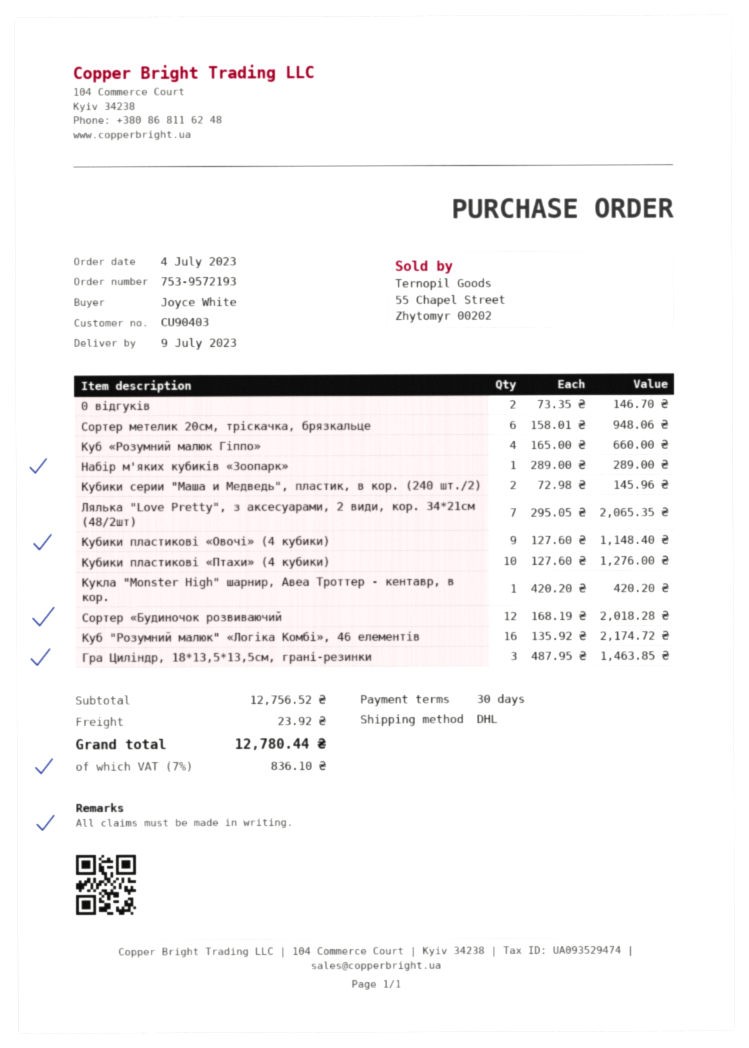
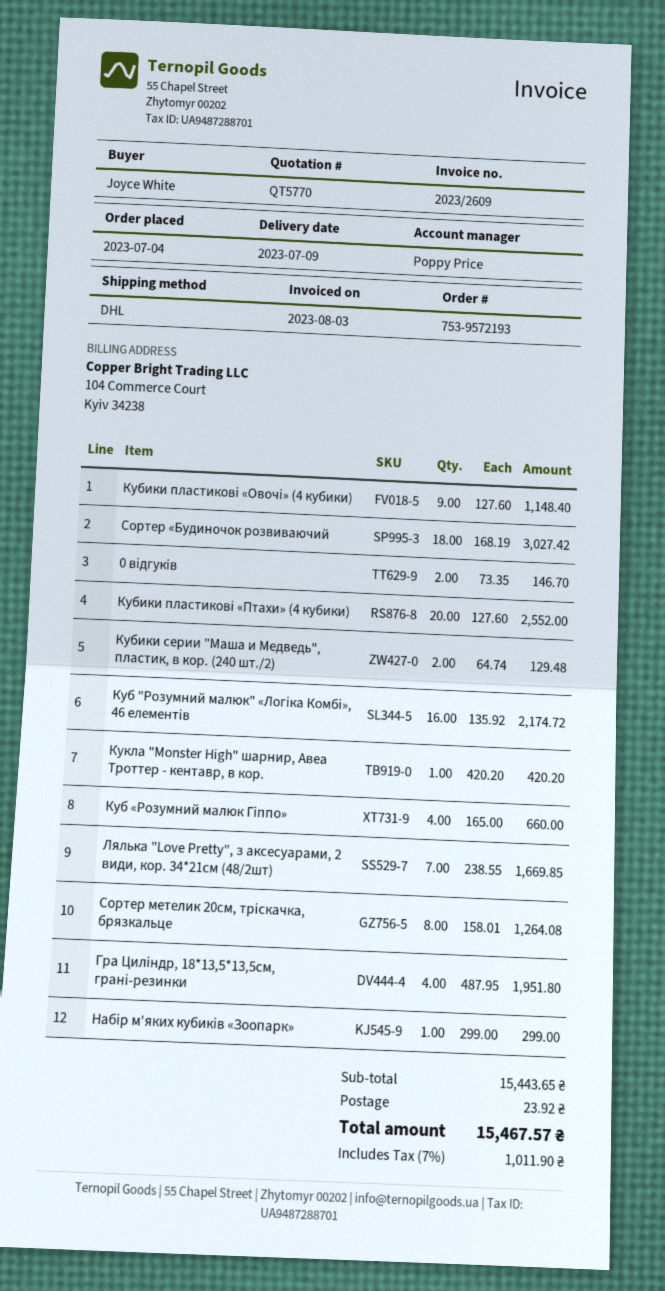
Сортер метелик 20см, тріскачка, брязкальце: 6 x 158.01 = 948.06 -> 8 x 158.01 = 1264.08
Набір м'яких кубиків «Зоопарк»: 1 x 289.00 = 289.00 -> 1 x 299.00 = 299.00
Кубики серии "Маша и Медведь", пластик, в кор. (240 шт./2): 2 x 72.98 = 145.96 -> 2 x 64.74 = 129.48
Лялька "Love Pretty", з аксесуарами, 2 види, кор. 34*21см (48/2шт): 7 x 295.05 = 2065.35 -> 7 x 238.55 = 1669.85
Кубики пластикові «Птахи» (4 кубики): 10 x 127.60 = 1276.00 -> 20 x 127.60 = 2552.00
Сортер «Будиночок розвиваючий: 12 x 168.19 = 2018.28 -> 18 x 168.19 = 3027.42
Гра Циліндр, 18*13,5*13,5см, грані-резинки: 3 x 487.95 = 1463.85 -> 4 x 487.95 = 1951.80
subtotal: 12756.52 -> 15443.65
tax: 7% = 836.10 -> 7% = 1011.90
total: 12780.44 -> 15467.57

